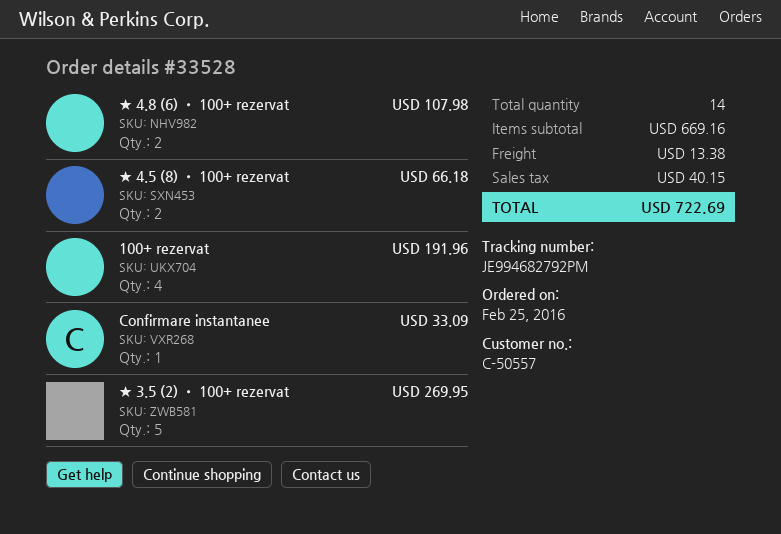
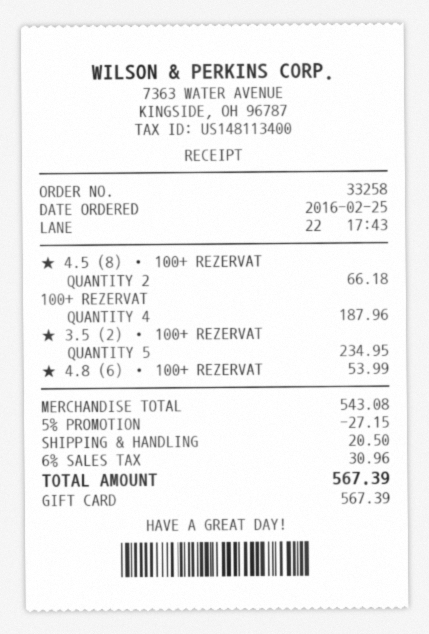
order number: 33528 -> 33258
★ 4.8 (6) • 100+ rezervat: 2 for 107.98 -> 1 for 53.99
100+ rezervat: 4 for 191.96 -> 4 for 187.96
Confirmare instantanee: 1 for 33.09 -> none
★ 3.5 (2) • 100+ rezervat: 5 for 269.95 -> 5 for 234.95
subtotal: 669.16 -> 543.08
discount: none -> 5% = 27.15
shipping: 13.38 -> 20.50
tax: 40.15 -> 30.96
total: 722.69 -> 567.39

